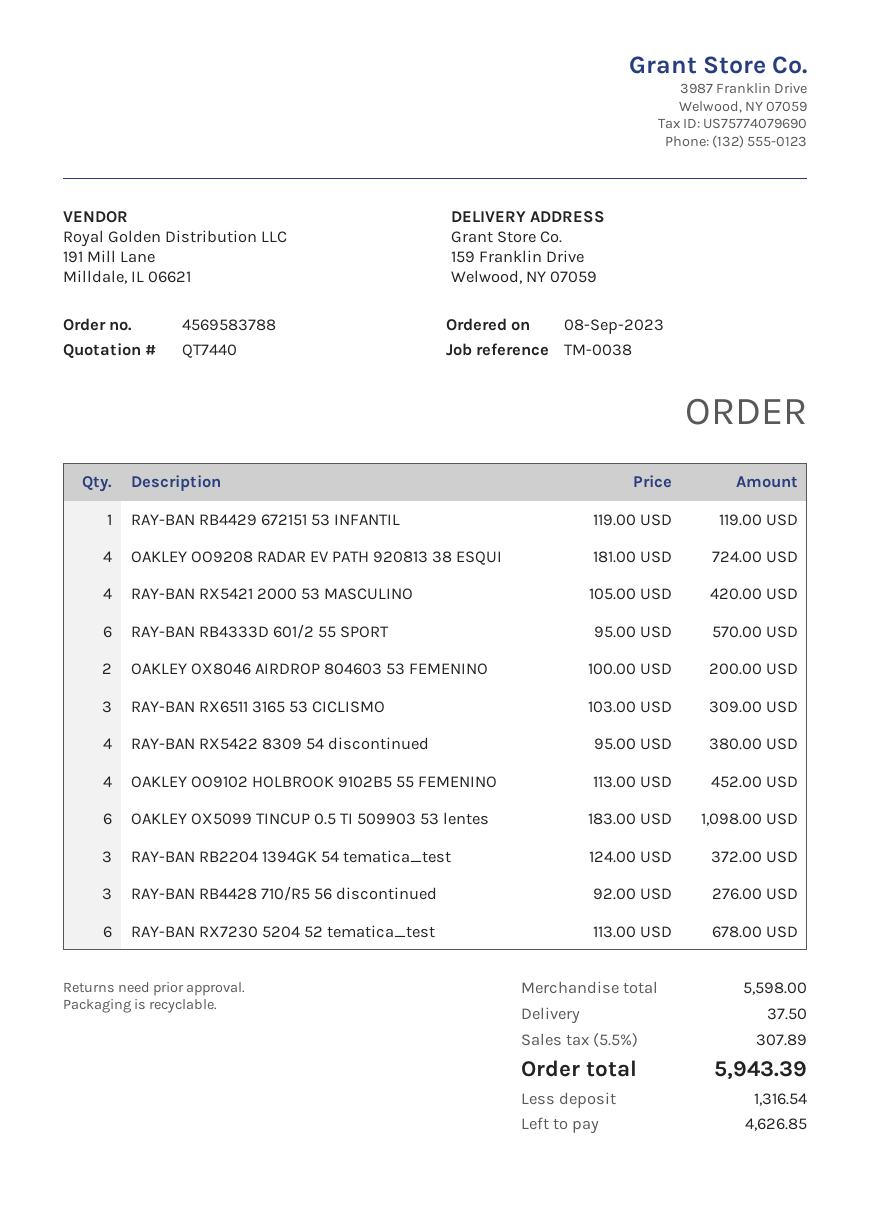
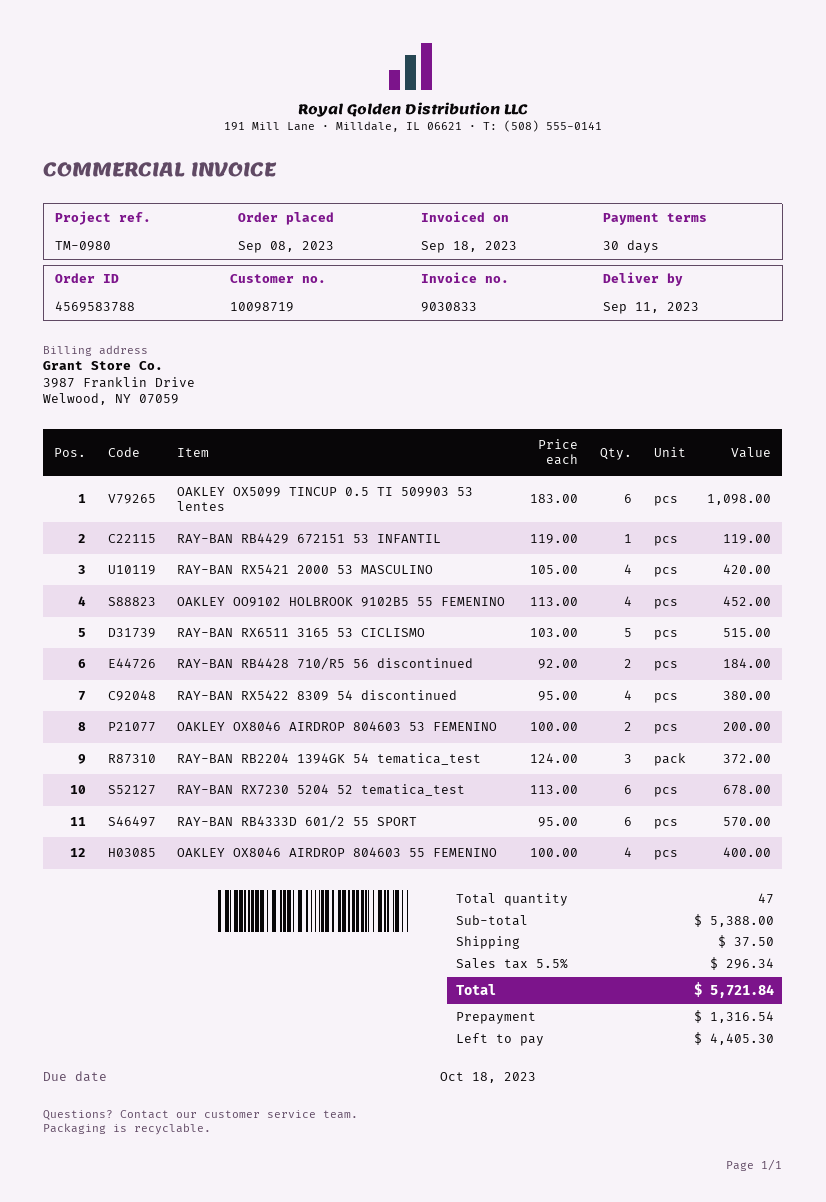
reference: TM-0038 -> TM-0980
OAKLEY OO9208 RADAR EV PATH 920813 38 ESQUI: 4 x 181.00 = 724.00 -> none
RAY-BAN RX6511 3165 53 CICLISMO: 3 x 103.00 = 309.00 -> 5 x 103.00 = 515.00
RAY-BAN RB4428 710/R5 56 discontinued: 3 x 92.00 = 276.00 -> 2 x 92.00 = 184.00
OAKLEY OX8046 AIRDROP 804603 55 FEMENINO: none -> 4 x 100.00 = 400.00
subtotal: 5598.00 -> 5388.00
tax: 5.5% = 307.89 -> 5.5% = 296.34
total: 5943.39 -> 5721.84
balance: 4626.85 -> 4405.30

